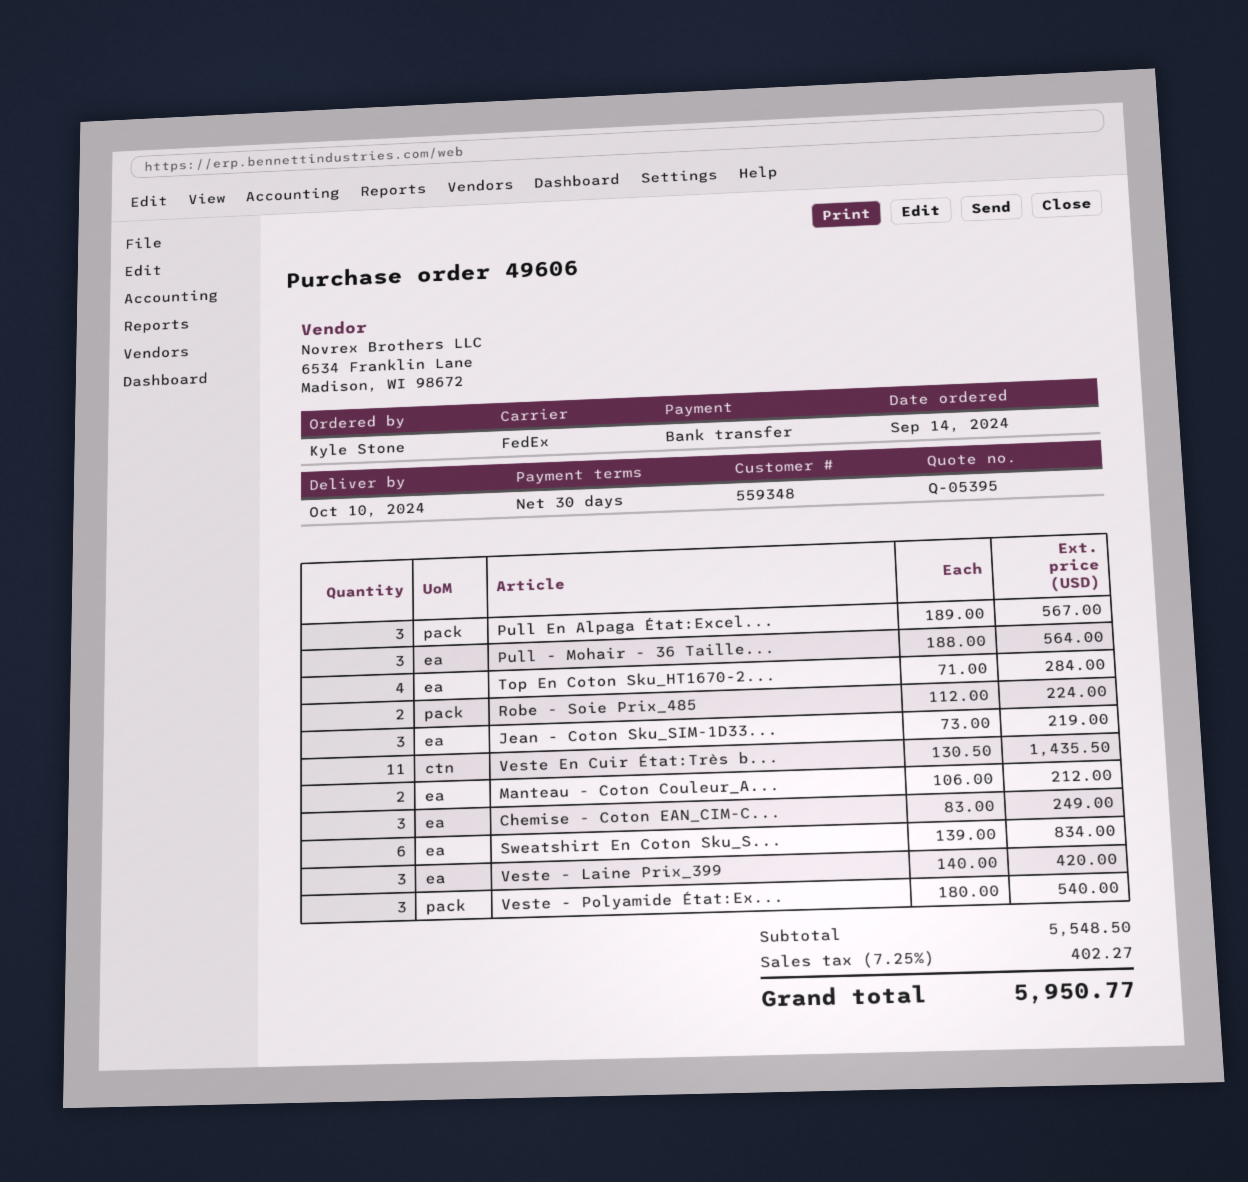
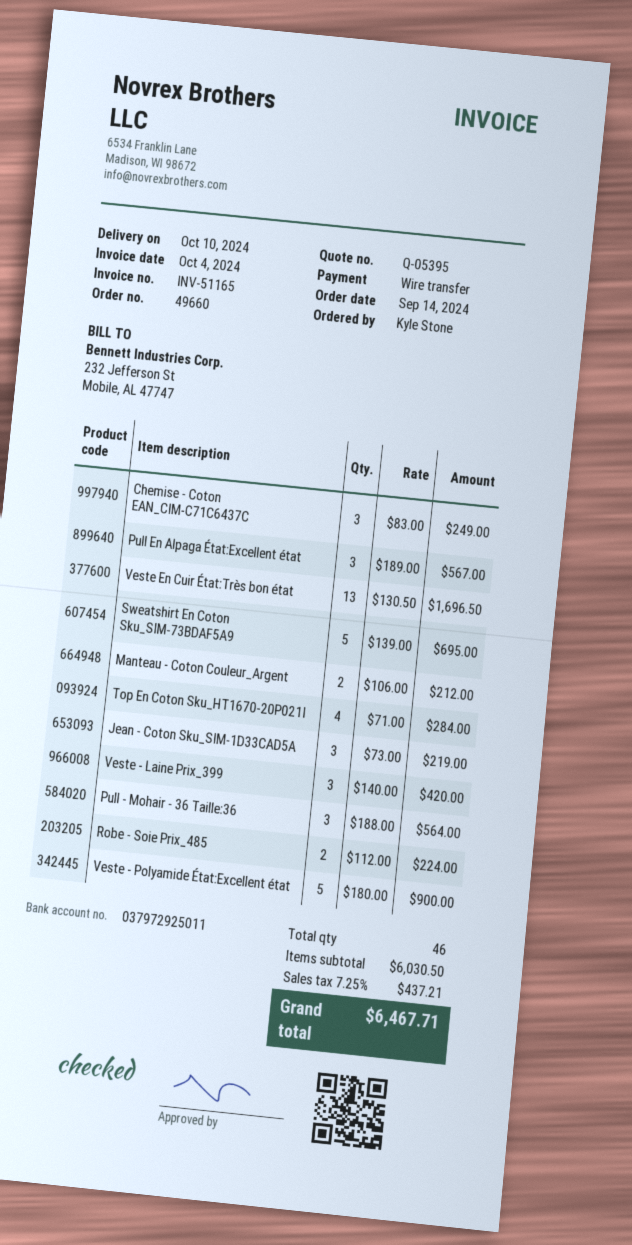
order number: 49606 -> 49660
Veste En Cuir État:Très b...: 11 x 130.50 = 1435.50 -> 13 x 130.50 = 1696.50
Sweatshirt En Coton Sku_S...: 6 x 139.00 = 834.00 -> 5 x 139.00 = 695.00
Veste - Polyamide État:Ex...: 3 x 180.00 = 540.00 -> 5 x 180.00 = 900.00
subtotal: 5548.50 -> 6030.50
tax: 7.25% = 402.27 -> 7.25% = 437.21
total: 5950.77 -> 6467.71

